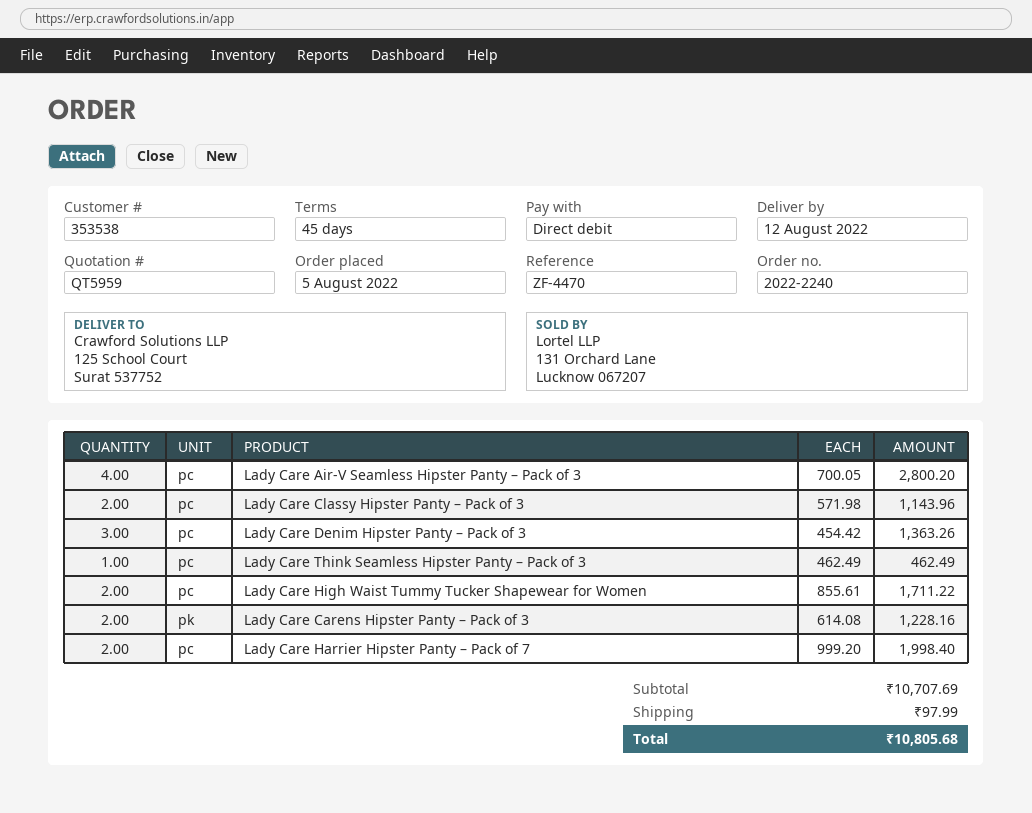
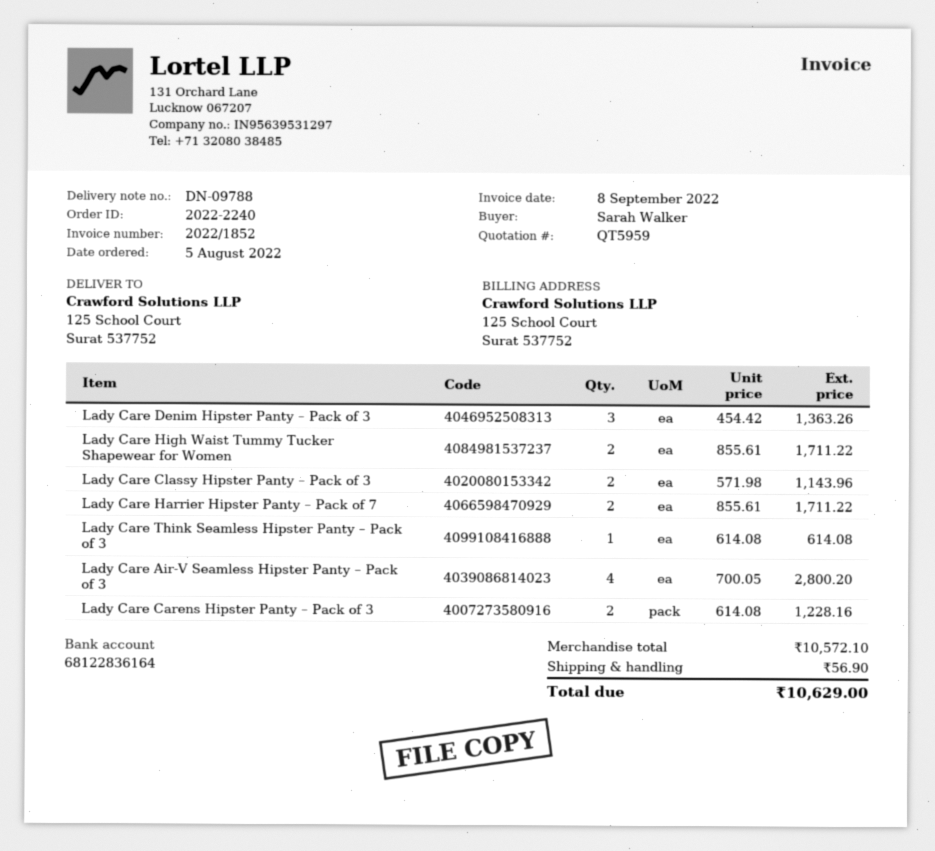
Lady Care Think Seamless Hipster Panty – Pack of 3: 1 x 462.49 = 462.49 -> 1 x 614.08 = 614.08
Lady Care Harrier Hipster Panty – Pack of 7: 2 x 999.20 = 1998.40 -> 2 x 855.61 = 1711.22
subtotal: 10707.69 -> 10572.10
shipping: 97.99 -> 56.90
total: 10805.68 -> 10629.00

